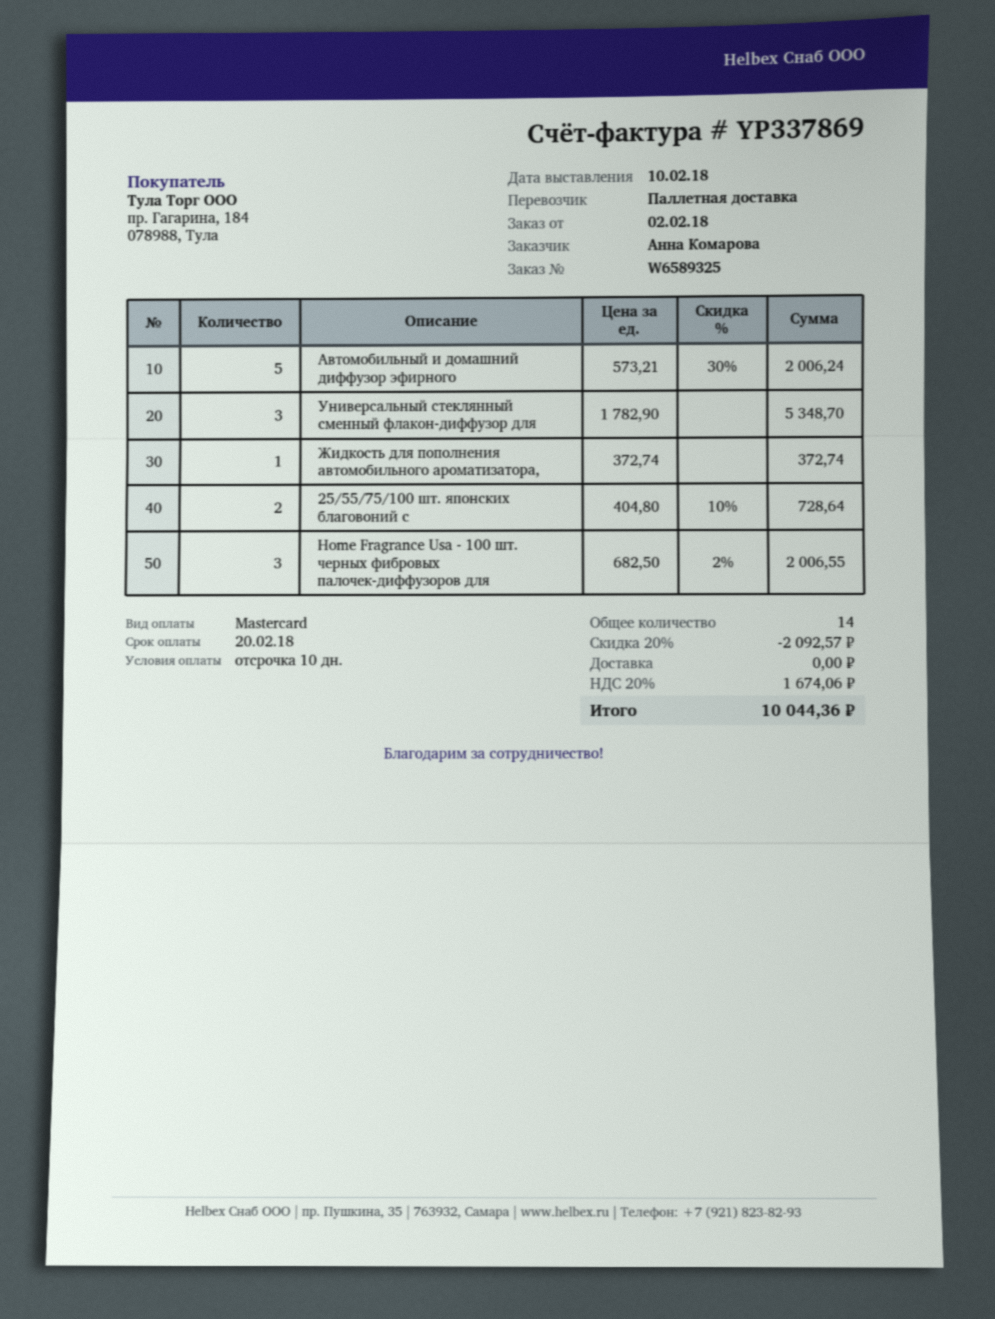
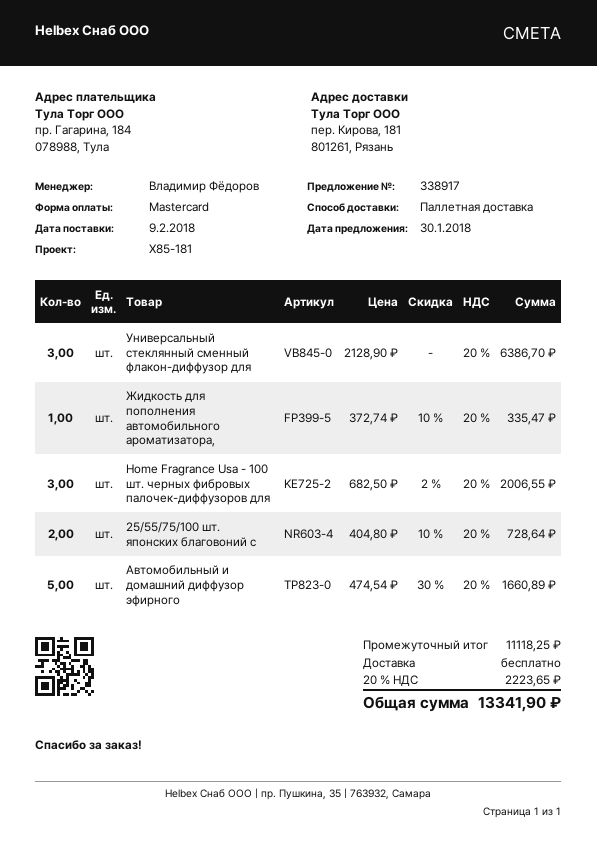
Автомобильный и домашний диффузор эфирного: 5 x 573.21 - 30% = 2006.24 -> 5 x 474.54 - 30% = 1660.89
Универсальный стеклянный сменный флакон-диффузор для: 3 x 1782.90 = 5348.70 -> 3 x 2128.90 = 6386.70
Жидкость для пополнения автомобильного ароматизатора,: 1 x 372.74 = 372.74 -> 1 x 372.74 - 10% = 335.47
discount: 20% = 2092.57 -> none
tax: 20% = 1674.06 -> 20% = 2223.65
total: 10044.36 -> 13341.90

